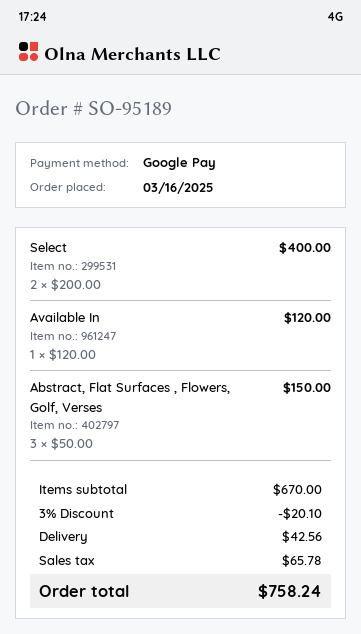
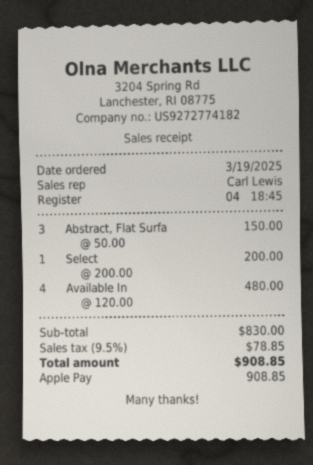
order date: 2025-03-16 -> 2025-03-19
payment method: Google Pay -> Apple Pay
Select: 2 x 200.00 = 400.00 -> 1 x 200.00 = 200.00
Available In: 1 x 120.00 = 120.00 -> 4 x 120.00 = 480.00
subtotal: 670.00 -> 830.00
discount: 3% = 20.10 -> none
shipping: 42.56 -> none
tax: 65.78 -> 78.85
total: 758.24 -> 908.85

